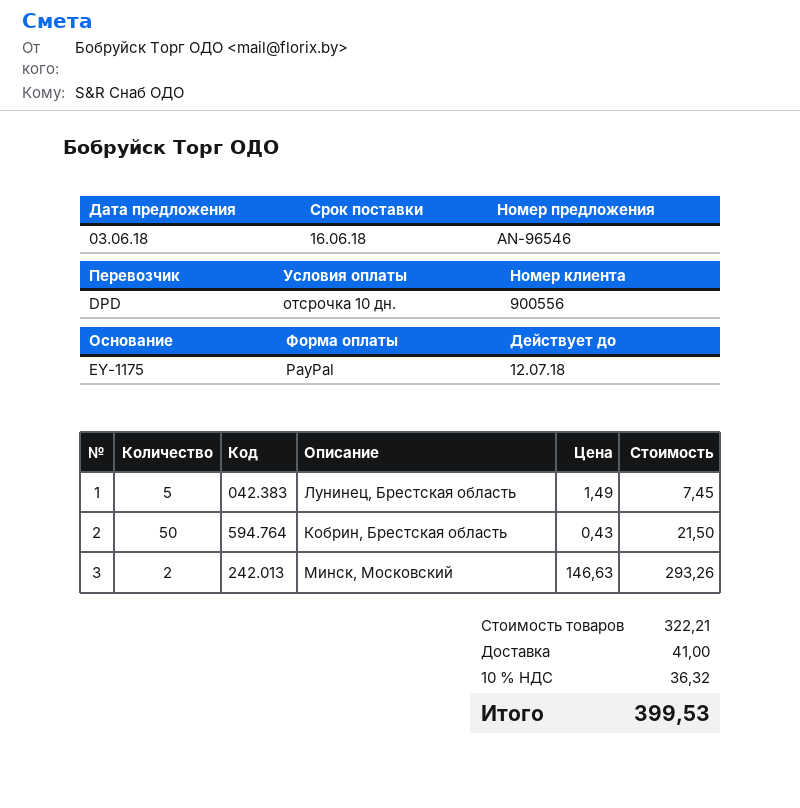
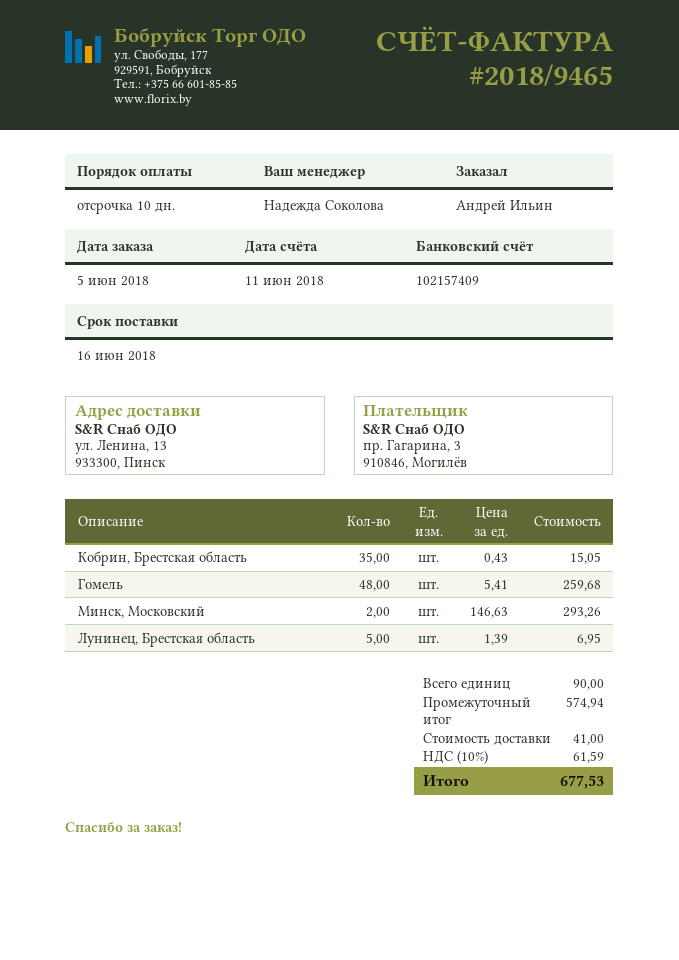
Лунинец, Брестская область: 5 x 1.49 = 7.45 -> 5 x 1.39 = 6.95
Кобрин, Брестская область: 50 x 0.43 = 21.50 -> 35 x 0.43 = 15.05
Гомель: none -> 48 x 5.41 = 259.68
subtotal: 322.21 -> 574.94
tax: 10% = 36.32 -> 10% = 61.59
total: 399.53 -> 677.53

